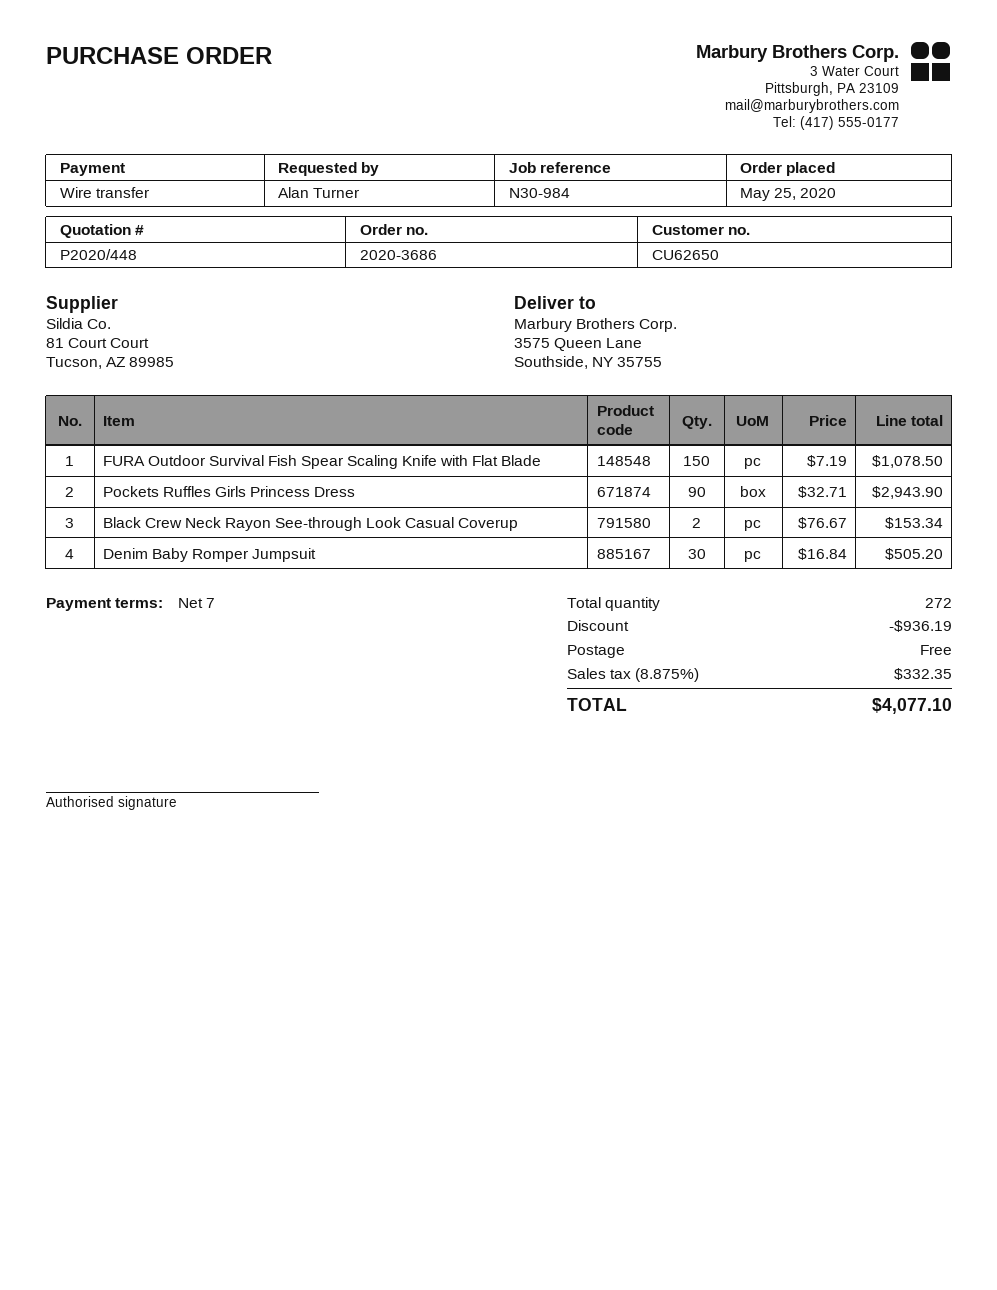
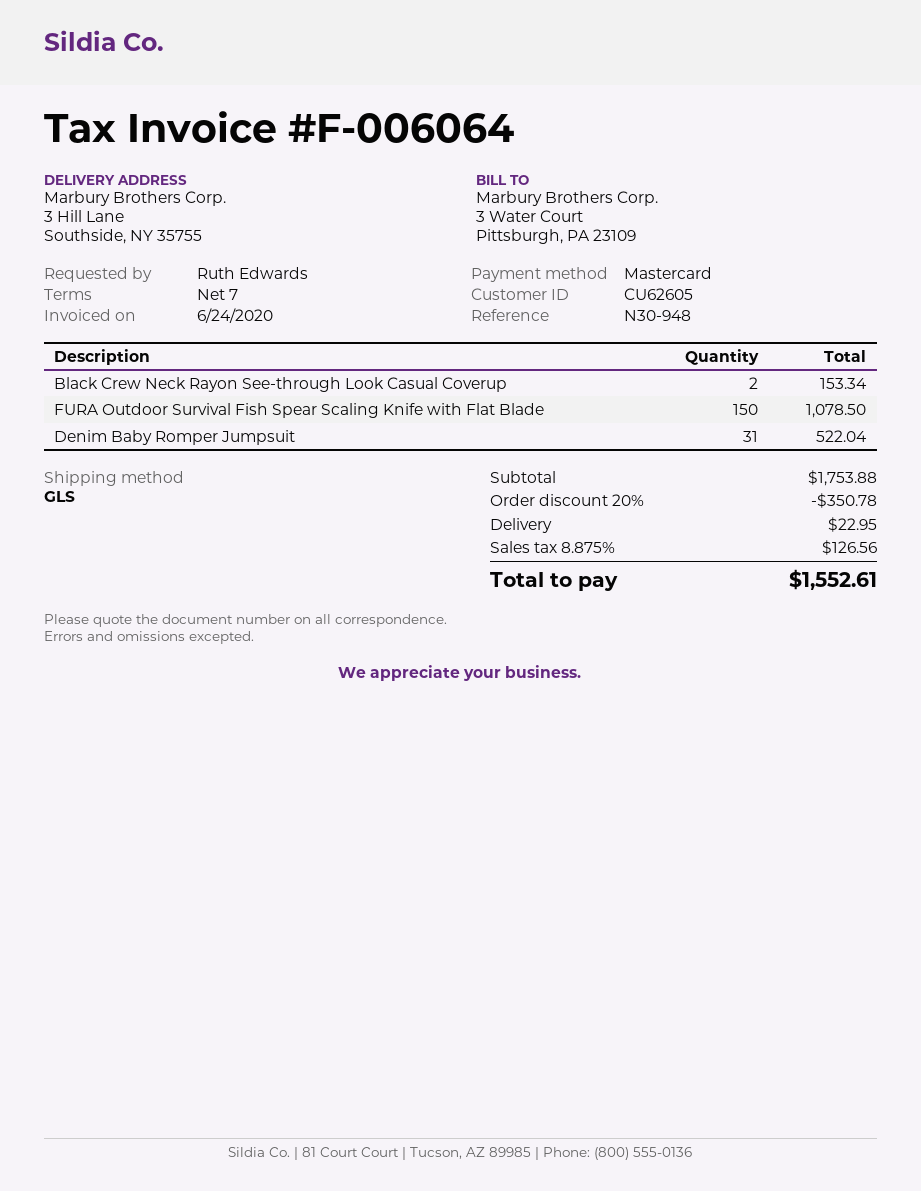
customer number: CU62650 -> CU62605
reference: N30-984 -> N30-948
ordered by: Alan Turner -> Ruth Edwards
payment method: bank transfer -> Mastercard
ship to: 3575 Queen Lane, Southside, NY 35755 -> 3 Hill Lane, Southside, NY 35755
Pockets Ruffles Girls Princess Dress: 90 for 2943.90 -> none
Denim Baby Romper Jumpsuit: 30 for 505.20 -> 31 for 522.04
discount: 936.19 -> 350.78
shipping: 0.00 -> 22.95
tax: 8.875% = 332.35 -> 8.875% = 126.56
total: 4077.10 -> 1552.61

